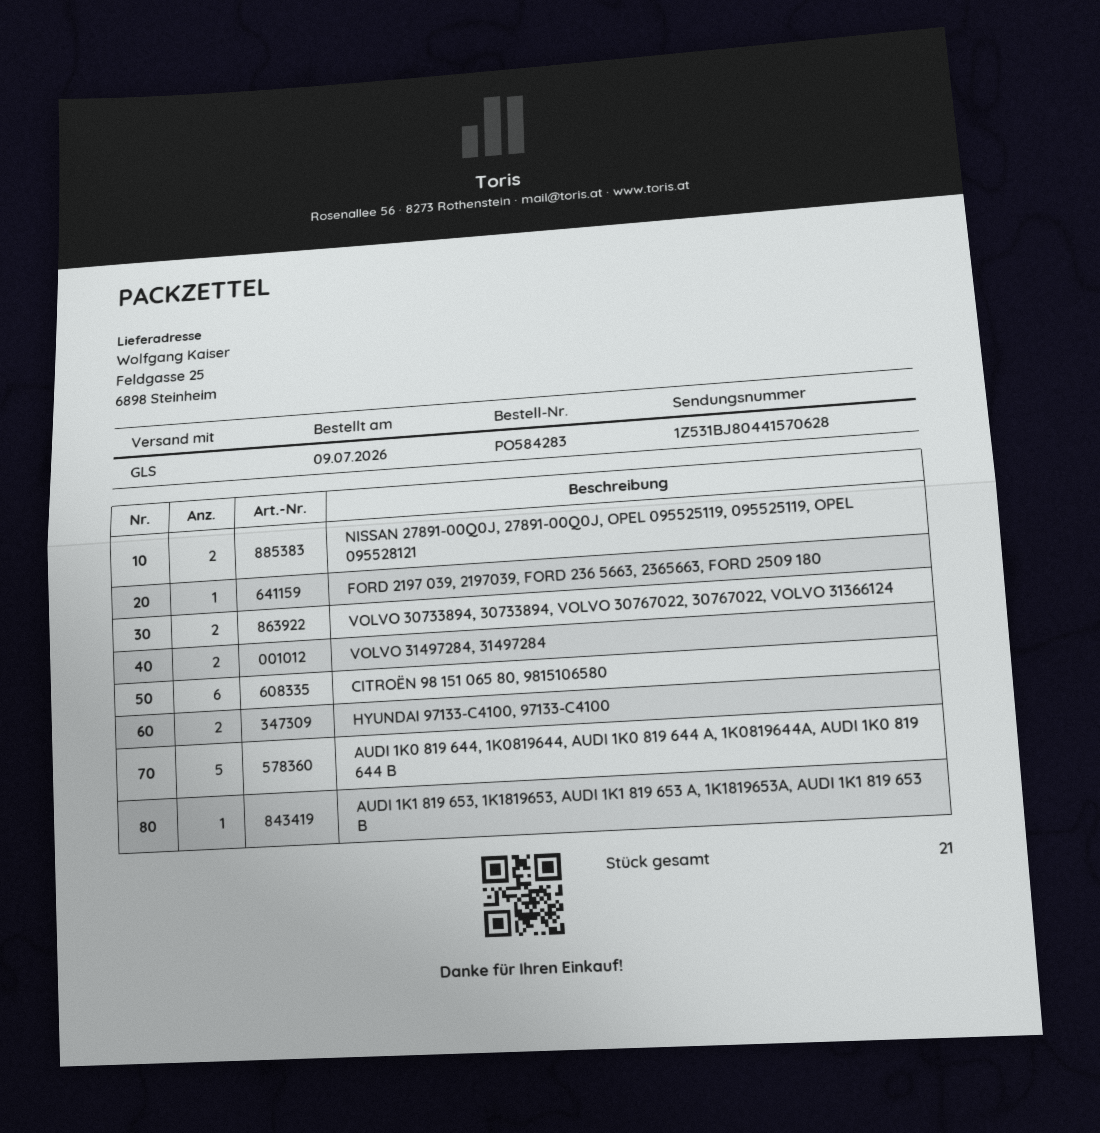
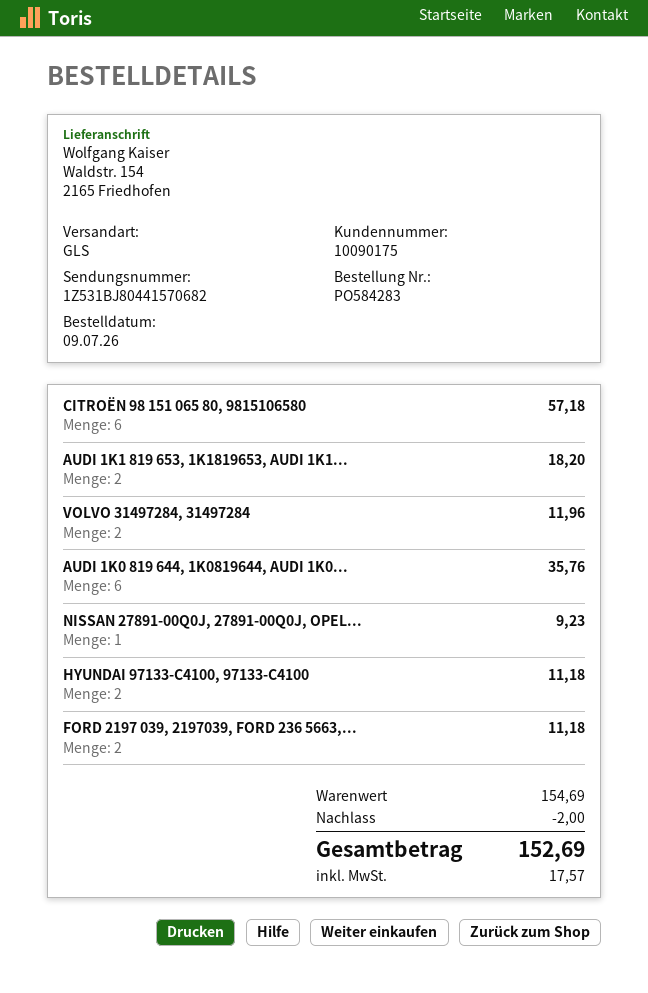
tracking number: 1Z531BJ80441570628 -> 1Z531BJ80441570682
ship to: Feldgasse 25, 6898 Steinheim -> Waldstr. 154, 2165 Friedhofen
NISSAN 27891-00Q0J, 27891-00Q0J, OPEL 095525119, 095525119, OPEL 095528121: 2 -> 1
FORD 2197 039, 2197039, FORD 236 5663, 2365663, FORD 2509 180: 1 -> 2
VOLVO 30733894, 30733894, VOLVO 30767022, 30767022, VOLVO 31366124: 2 -> none
AUDI 1K0 819 644, 1K0819644, AUDI 1K0 819 644 A, 1K0819644A, AUDI 1K0 819 644 B: 5 -> 6
AUDI 1K1 819 653, 1K1819653, AUDI 1K1 819 653 A, 1K1819653A, AUDI 1K1 819 653 B: 1 -> 2

